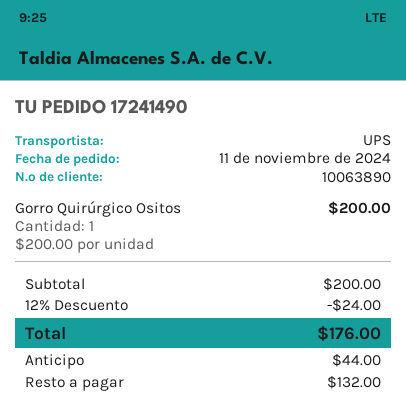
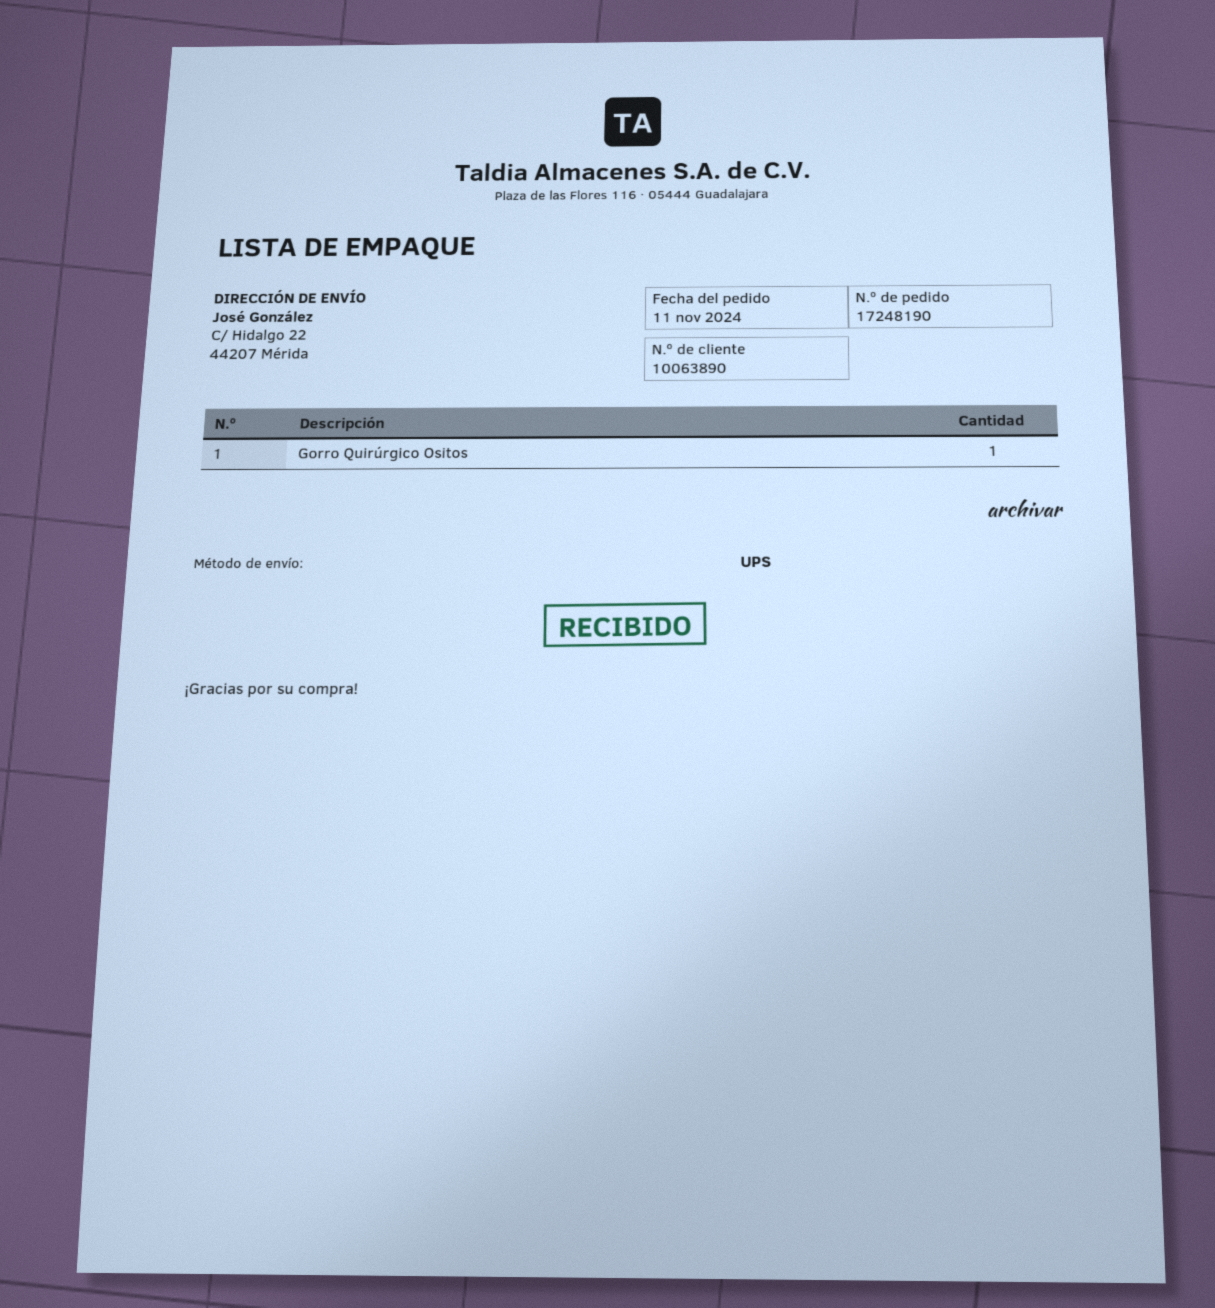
order number: 17241490 -> 17248190

